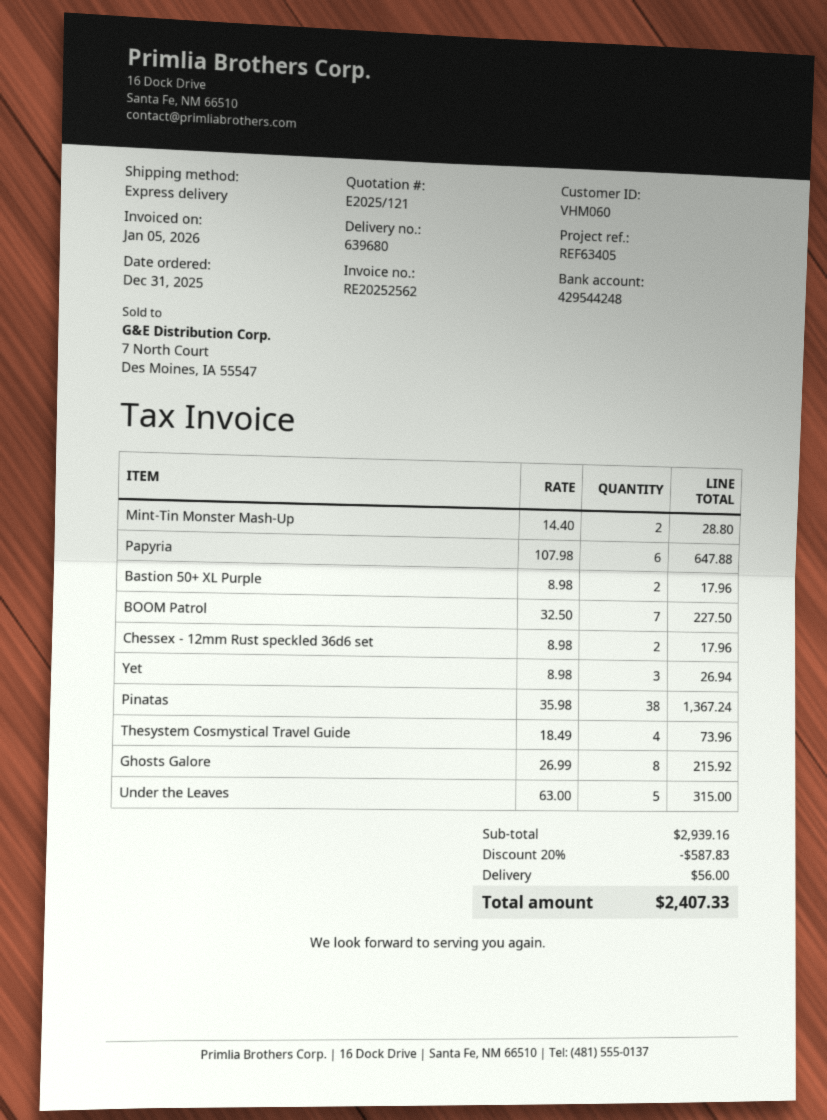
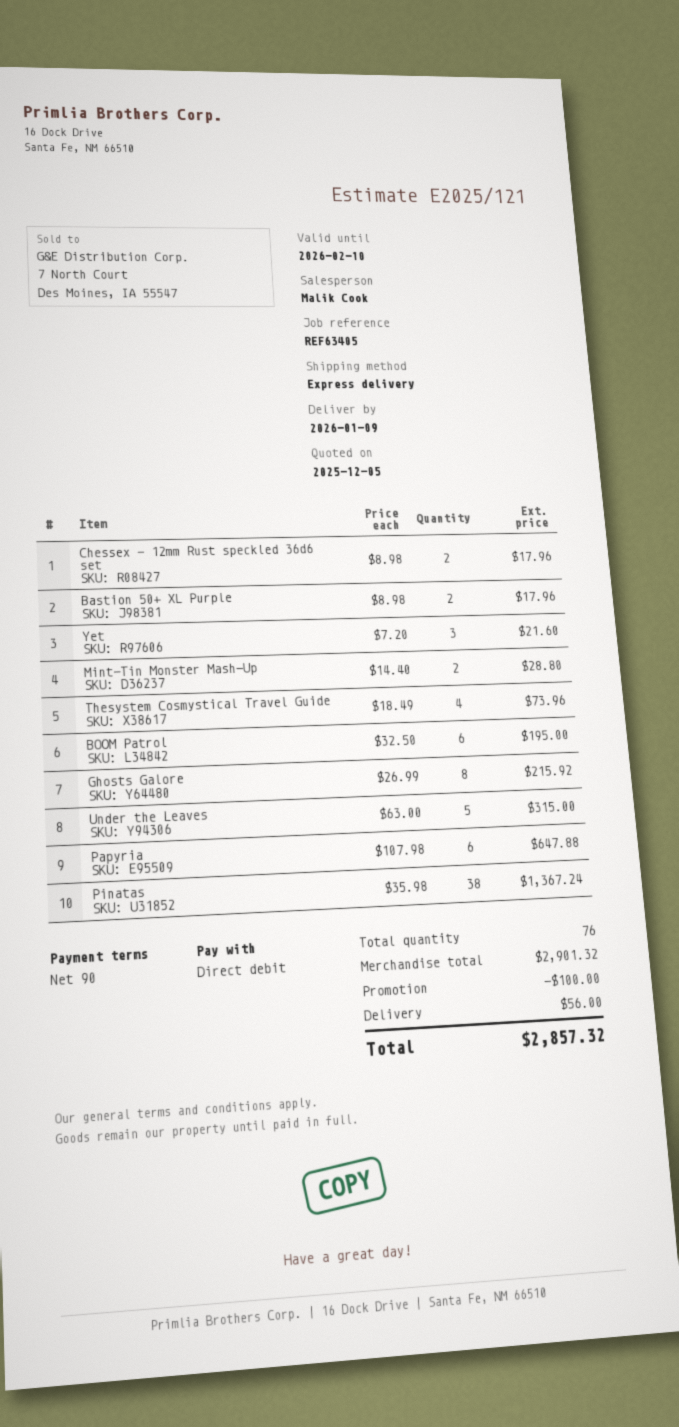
BOOM Patrol: 7 x 32.50 = 227.50 -> 6 x 32.50 = 195.00
Yet: 3 x 8.98 = 26.94 -> 3 x 7.20 = 21.60
subtotal: 2939.16 -> 2901.32
discount: 587.83 -> 100.00
total: 2407.33 -> 2857.32

